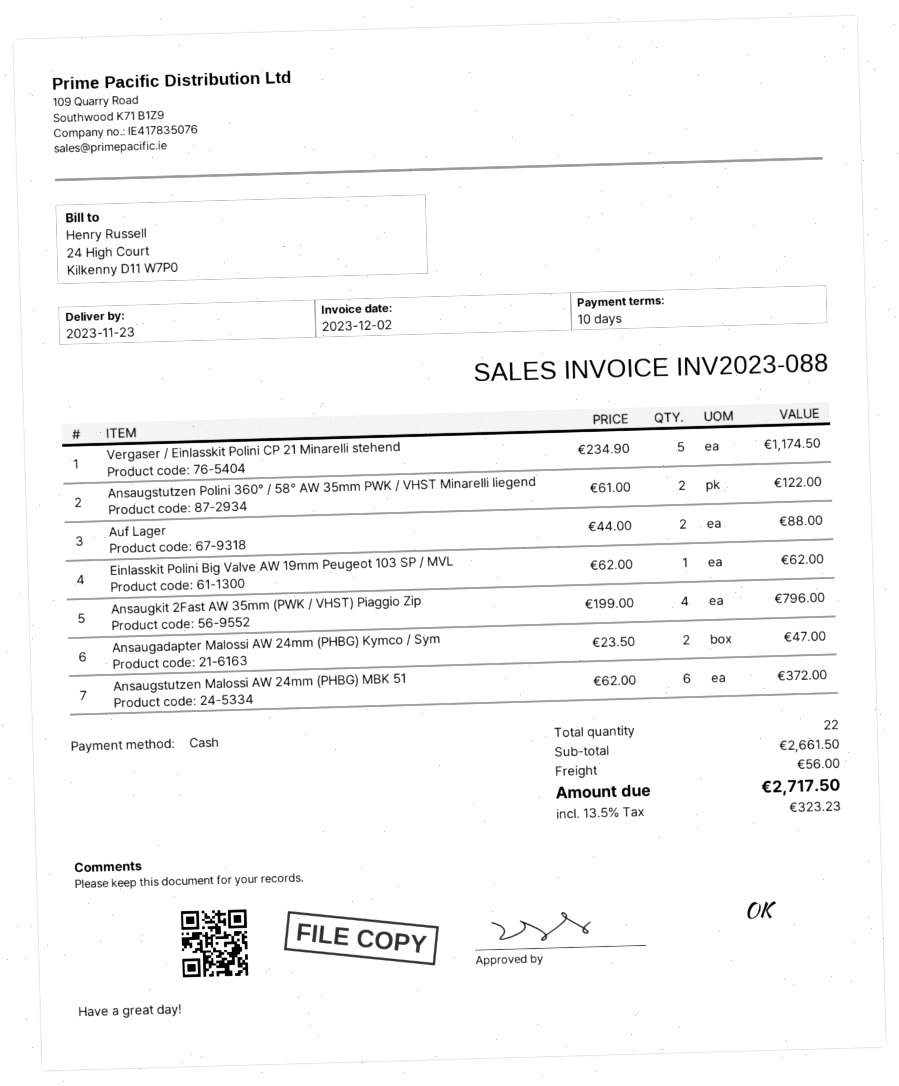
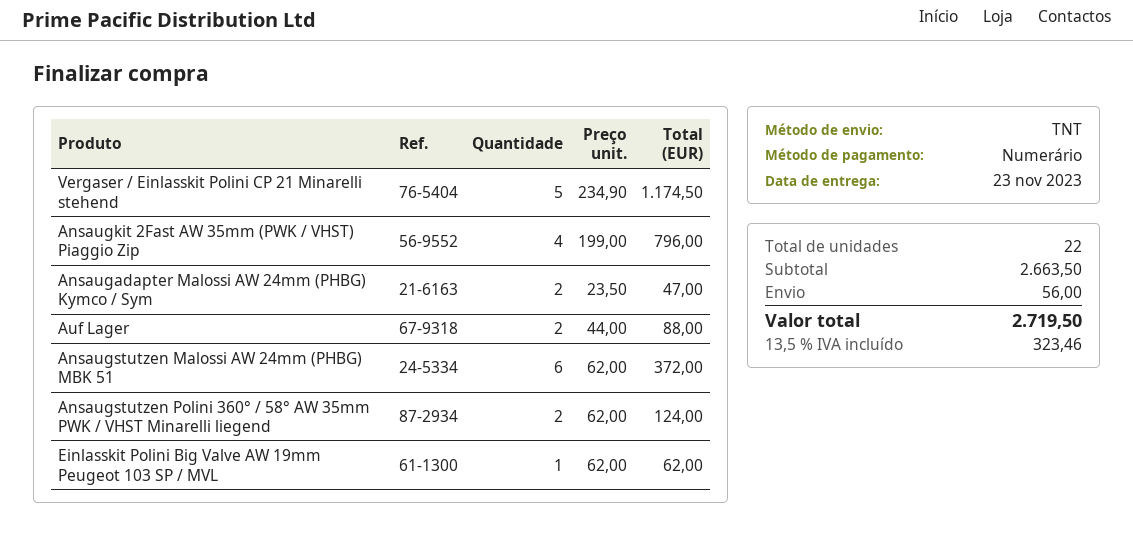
Ansaugstutzen Polini 360° / 58° AW 35mm PWK / VHST Minarelli liegend: 2 x 61.00 = 122.00 -> 2 x 62.00 = 124.00
subtotal: 2661.50 -> 2663.50
tax: 13.5% = 323.23 -> 13.5% = 323.46
total: 2717.50 -> 2719.50

